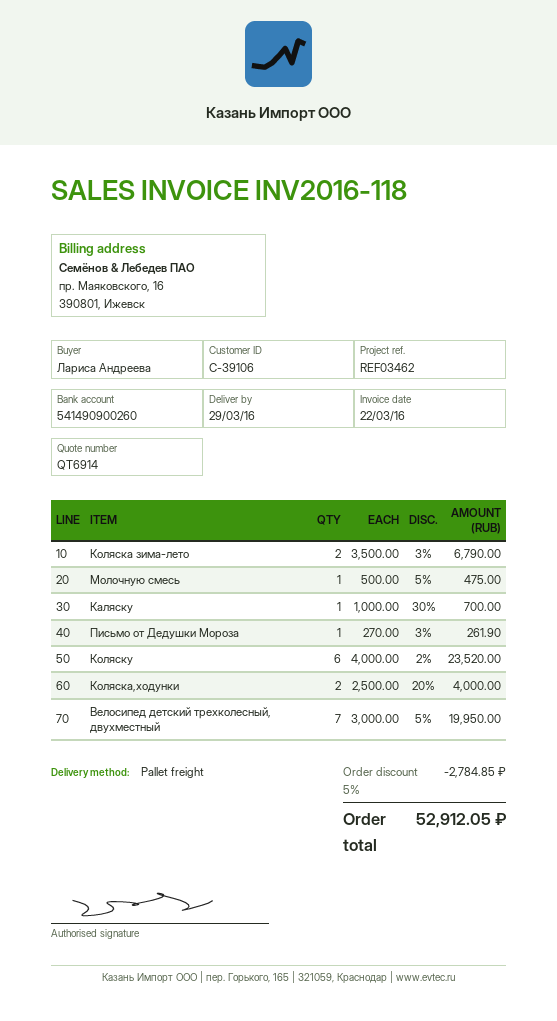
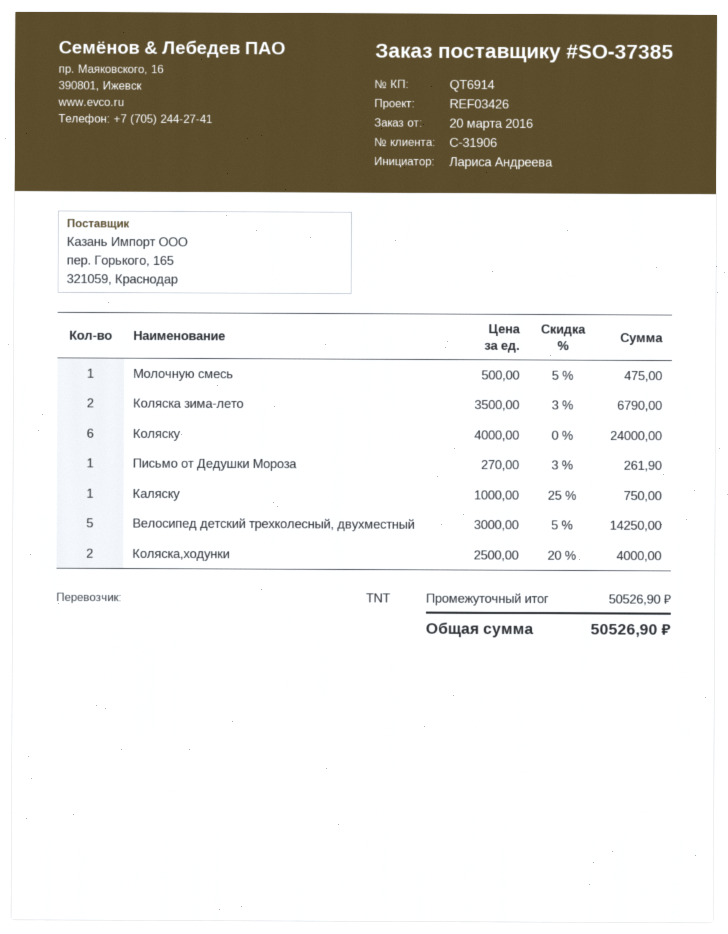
customer number: C-39106 -> C-31906
reference: REF03462 -> REF03426
shipping method: pallet freight -> TNT
Каляску: 1 x 1000.00 - 30% = 700.00 -> 1 x 1000.00 - 25% = 750.00
Коляску: 6 x 4000.00 - 2% = 23520.00 -> 6 x 4000.00 = 24000.00
Велосипед детский трехколесный, двухместный: 7 x 3000.00 - 5% = 19950.00 -> 5 x 3000.00 - 5% = 14250.00
discount: 5% = 2784.85 -> none
total: 52912.05 -> 50526.90

